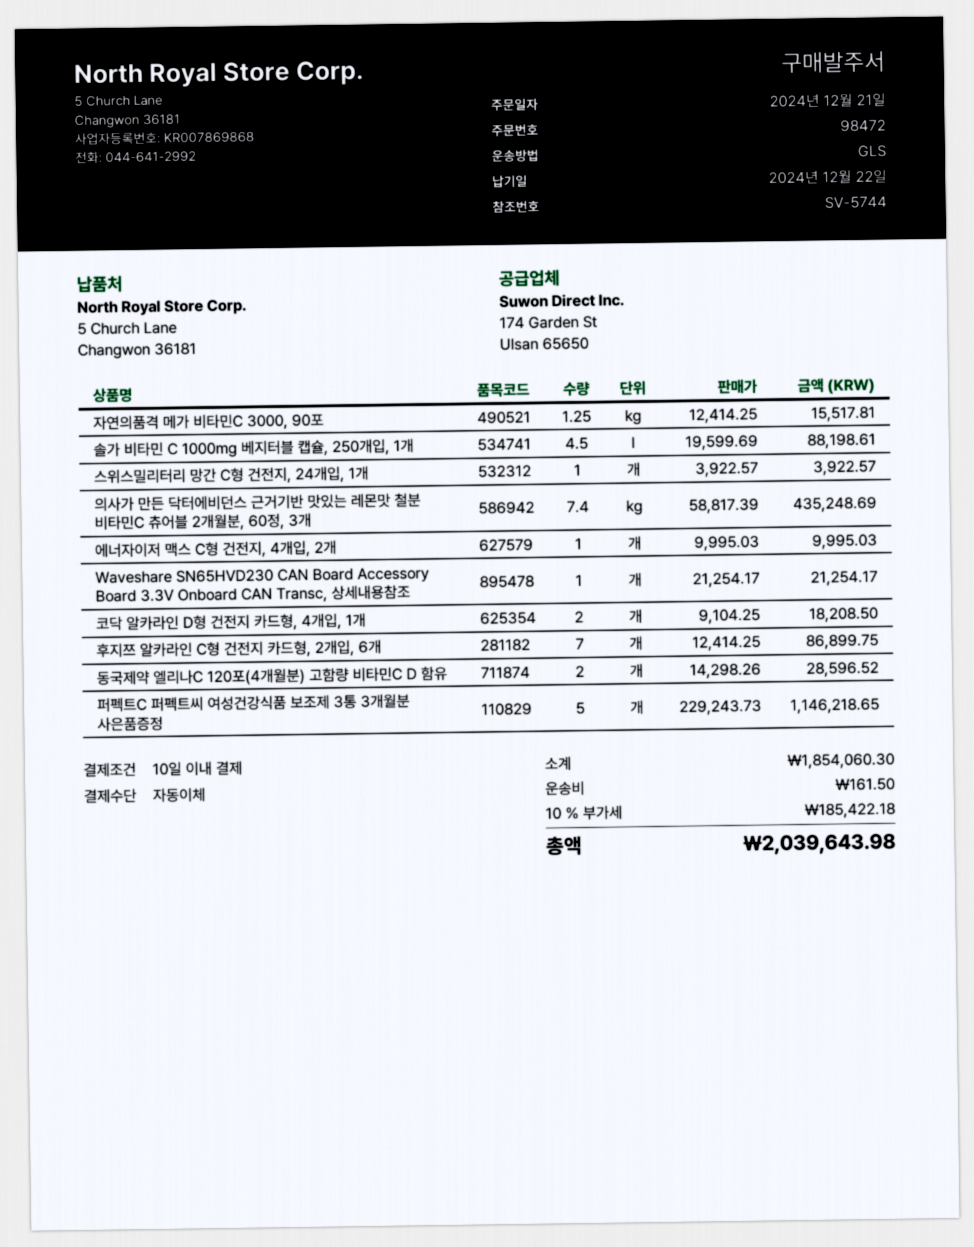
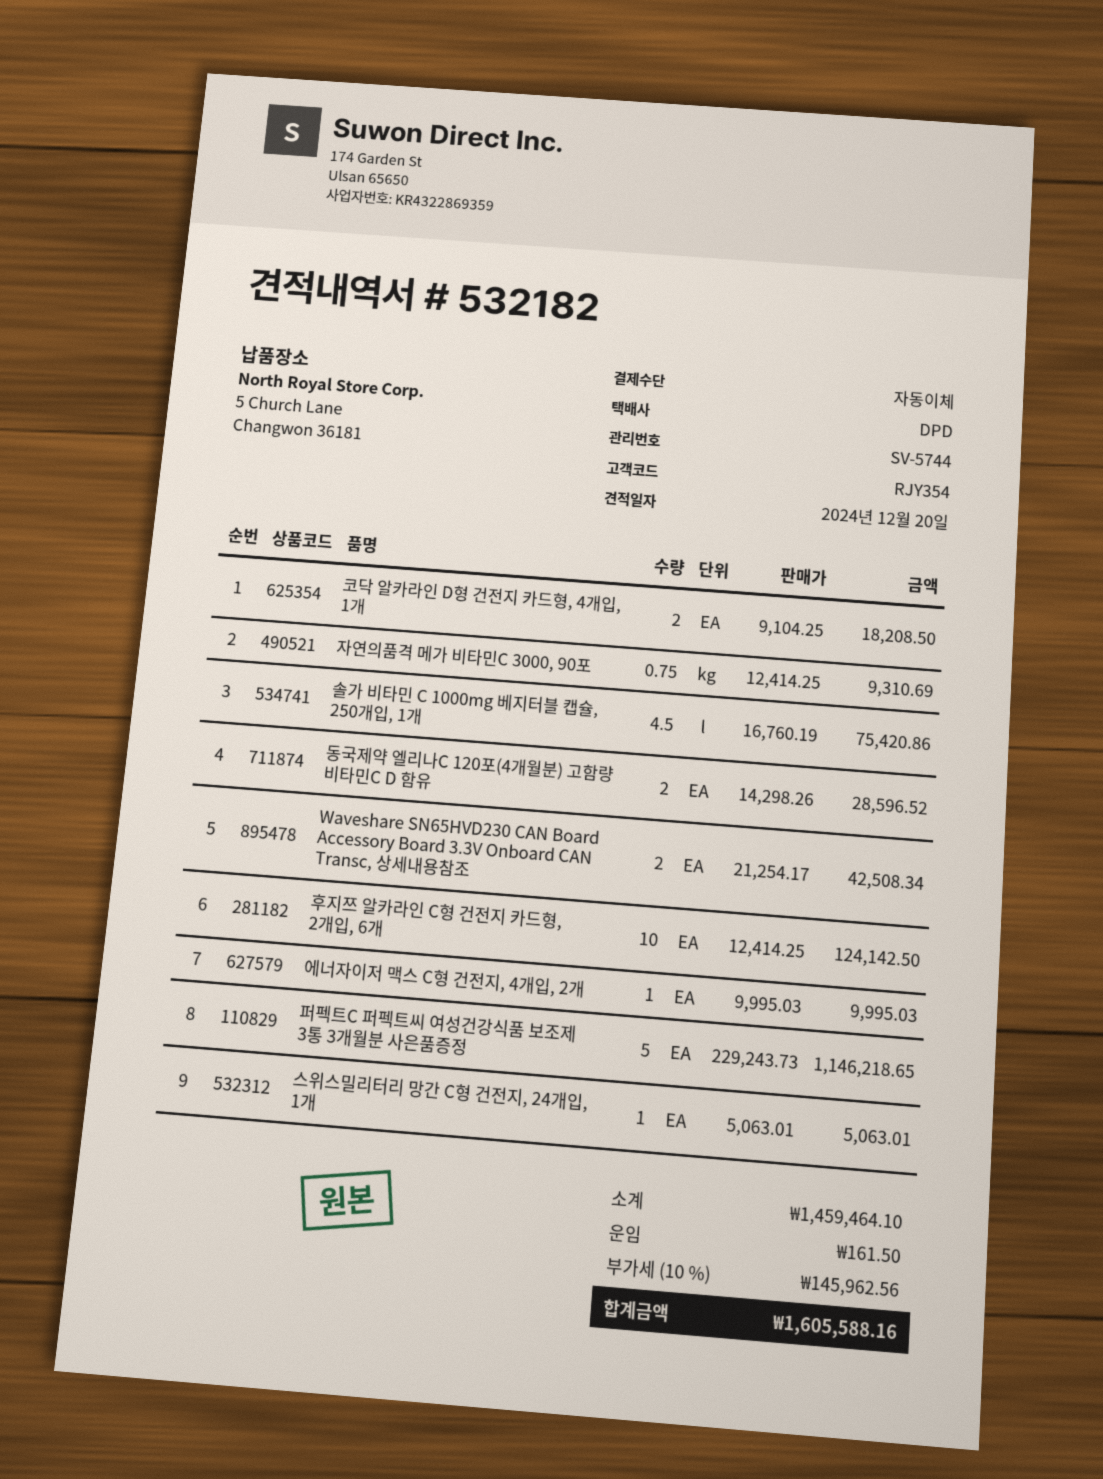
shipping method: GLS -> DPD
자연의품격 메가 비타민C 3000, 90포: 1.25 x 12414.25 = 15517.81 -> 0.75 x 12414.25 = 9310.69
솔가 비타민 C 1000mg 베지터블 캡슐, 250개입, 1개: 4.5 x 19599.69 = 88198.61 -> 4.5 x 16760.19 = 75420.86
스위스밀리터리 망간 C형 건전지, 24개입, 1개: 1 x 3922.57 = 3922.57 -> 1 x 5063.01 = 5063.01
의사가 만든 닥터에비던스 근거기반 맛있는 레몬맛 철분 비타민C 츄어블 2개월분, 60정, 3개: 7.4 x 58817.39 = 435248.69 -> none
Waveshare SN65HVD230 CAN Board Accessory Board 3.3V Onboard CAN Transc, 상세내용참조: 1 x 21254.17 = 21254.17 -> 2 x 21254.17 = 42508.34
후지쯔 알카라인 C형 건전지 카드형, 2개입, 6개: 7 x 12414.25 = 86899.75 -> 10 x 12414.25 = 124142.50
subtotal: 1854060.30 -> 1459464.10
tax: 10% = 185422.18 -> 10% = 145962.56
total: 2039643.98 -> 1605588.16

